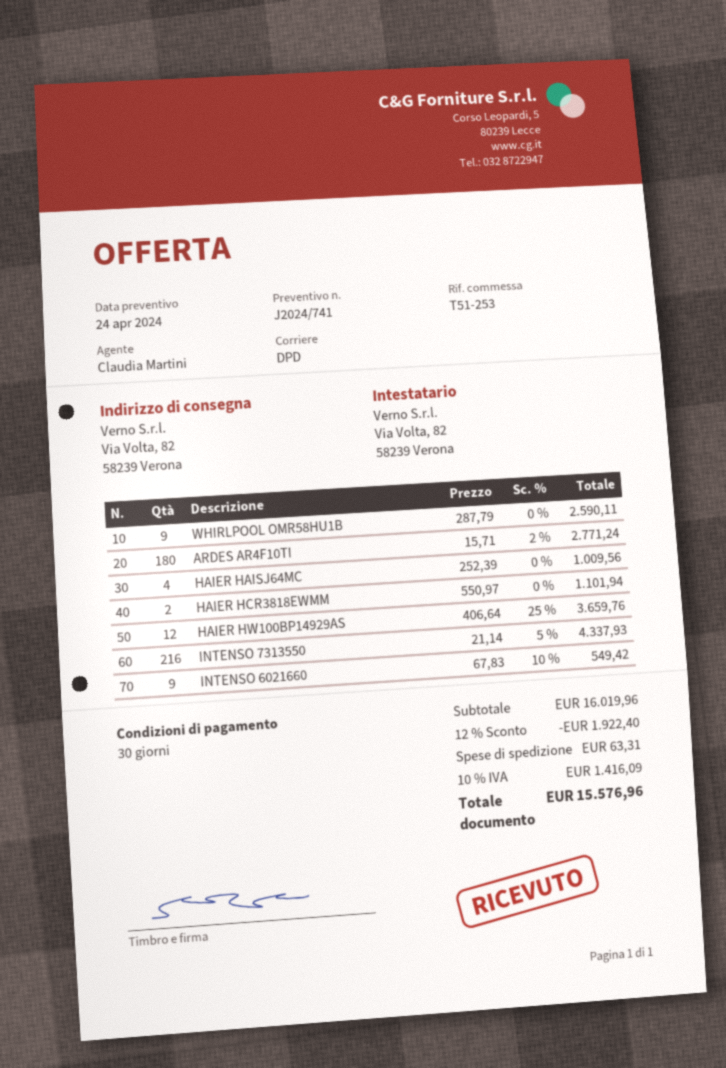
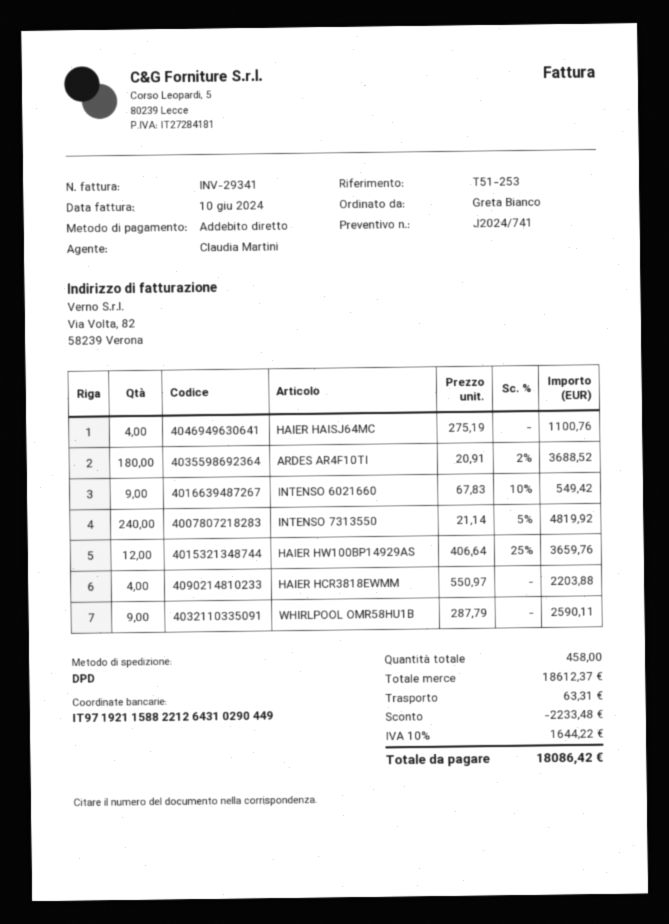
ARDES AR4F10TI: 180 x 15.71 - 2% = 2771.24 -> 180 x 20.91 - 2% = 3688.52
HAIER HAISJ64MC: 4 x 252.39 = 1009.56 -> 4 x 275.19 = 1100.76
HAIER HCR3818EWMM: 2 x 550.97 = 1101.94 -> 4 x 550.97 = 2203.88
INTENSO 7313550: 216 x 21.14 - 5% = 4337.93 -> 240 x 21.14 - 5% = 4819.92
subtotal: 16019.96 -> 18612.37
discount: 1922.40 -> 2233.48
tax: 10% = 1416.09 -> 10% = 1644.22
total: 15576.96 -> 18086.42

